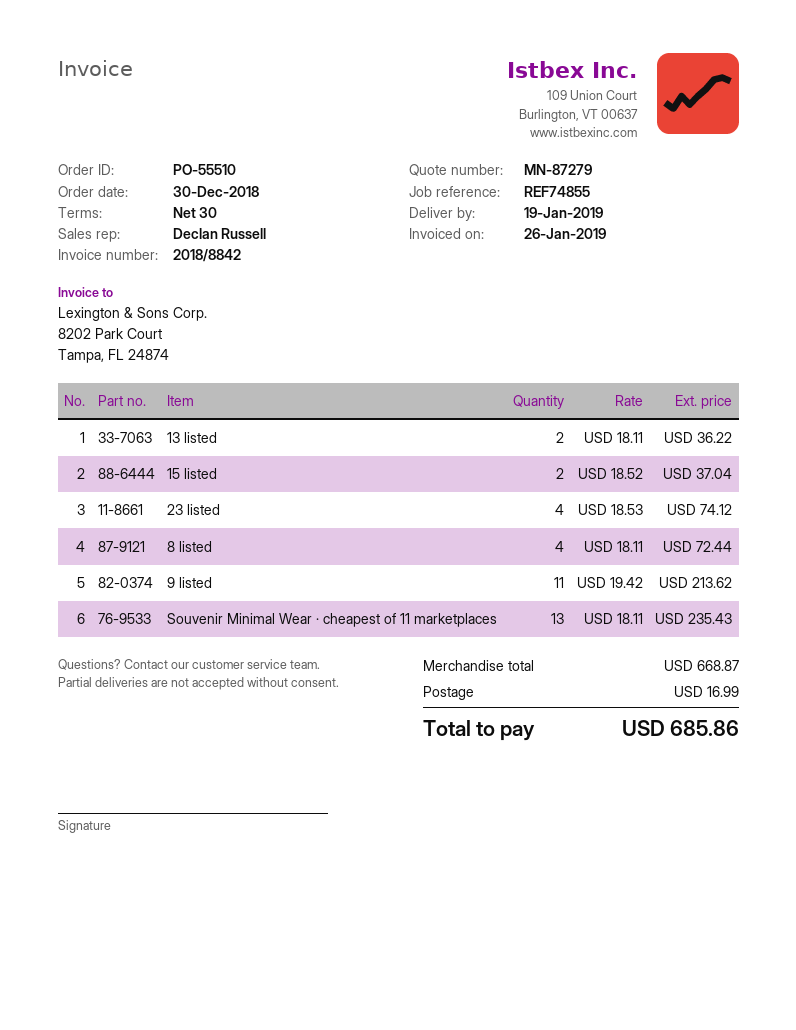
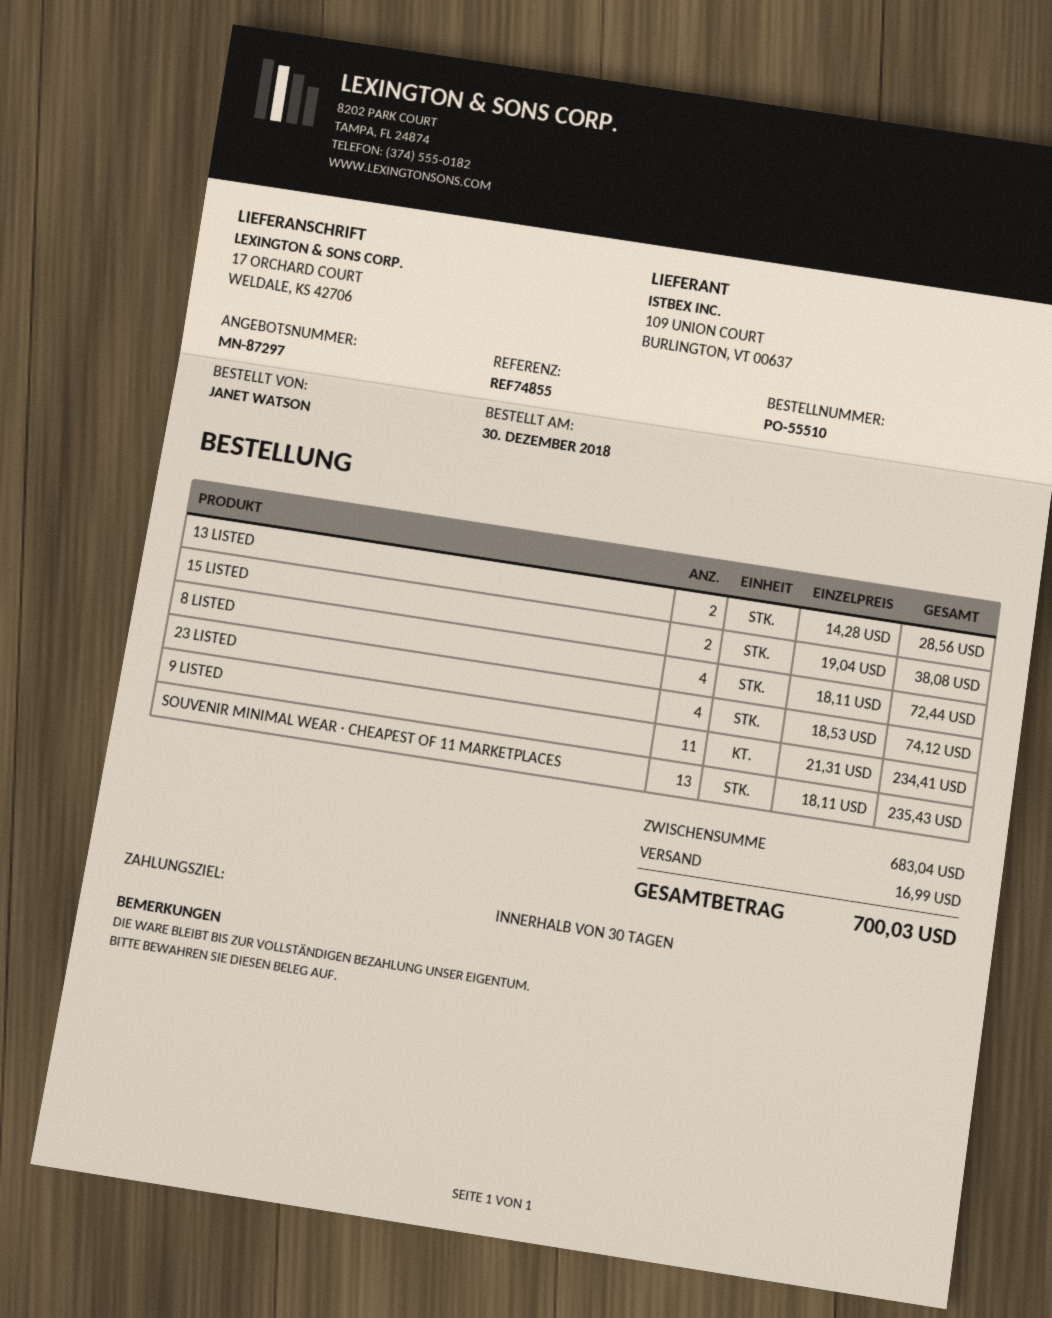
quote number: MN-87279 -> MN-87297
13 listed: 2 x 18.11 = 36.22 -> 2 x 14.28 = 28.56
15 listed: 2 x 18.52 = 37.04 -> 2 x 19.04 = 38.08
9 listed: 11 x 19.42 = 213.62 -> 11 x 21.31 = 234.41
subtotal: 668.87 -> 683.04
total: 685.86 -> 700.03

